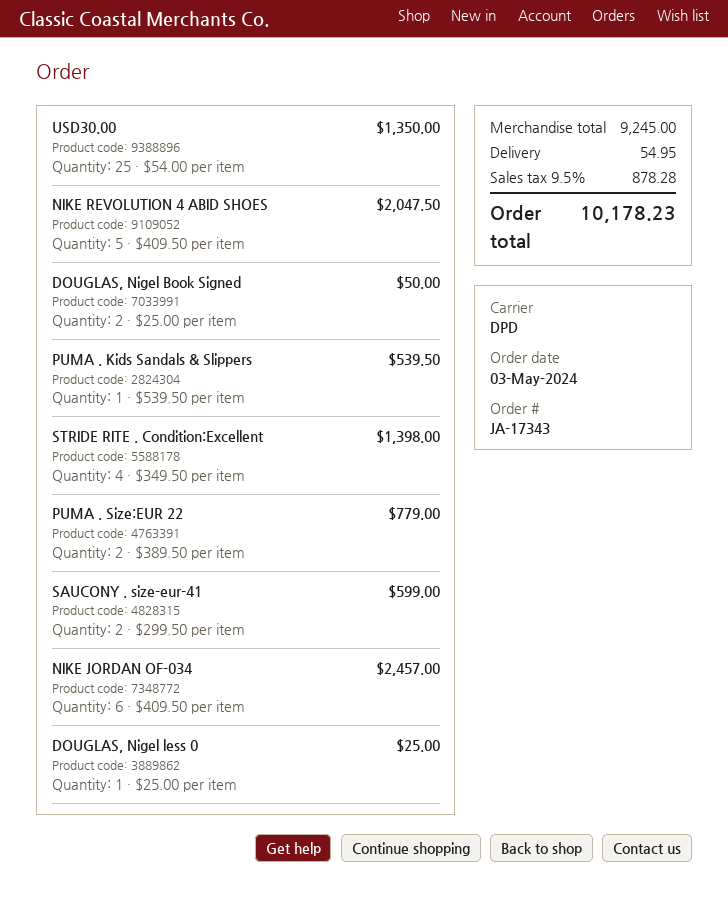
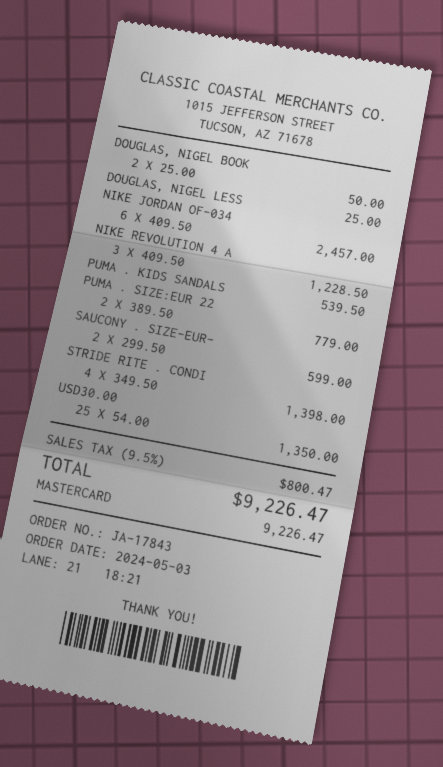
order number: JA-17343 -> JA-17843
NIKE REVOLUTION 4 ABID SHOES: 5 x 409.50 = 2047.50 -> 3 x 409.50 = 1228.50
shipping: 54.95 -> none
tax: 9.5% = 878.28 -> 9.5% = 800.47
total: 10178.23 -> 9226.47

